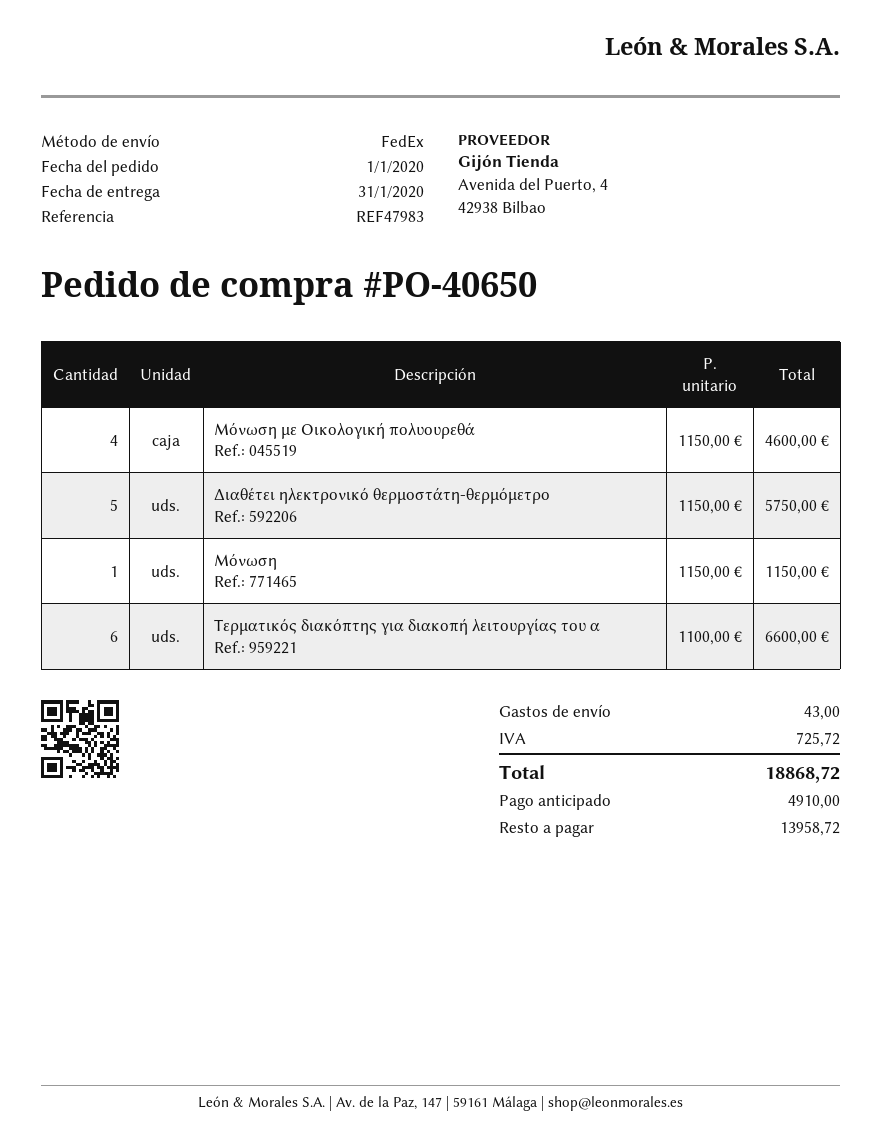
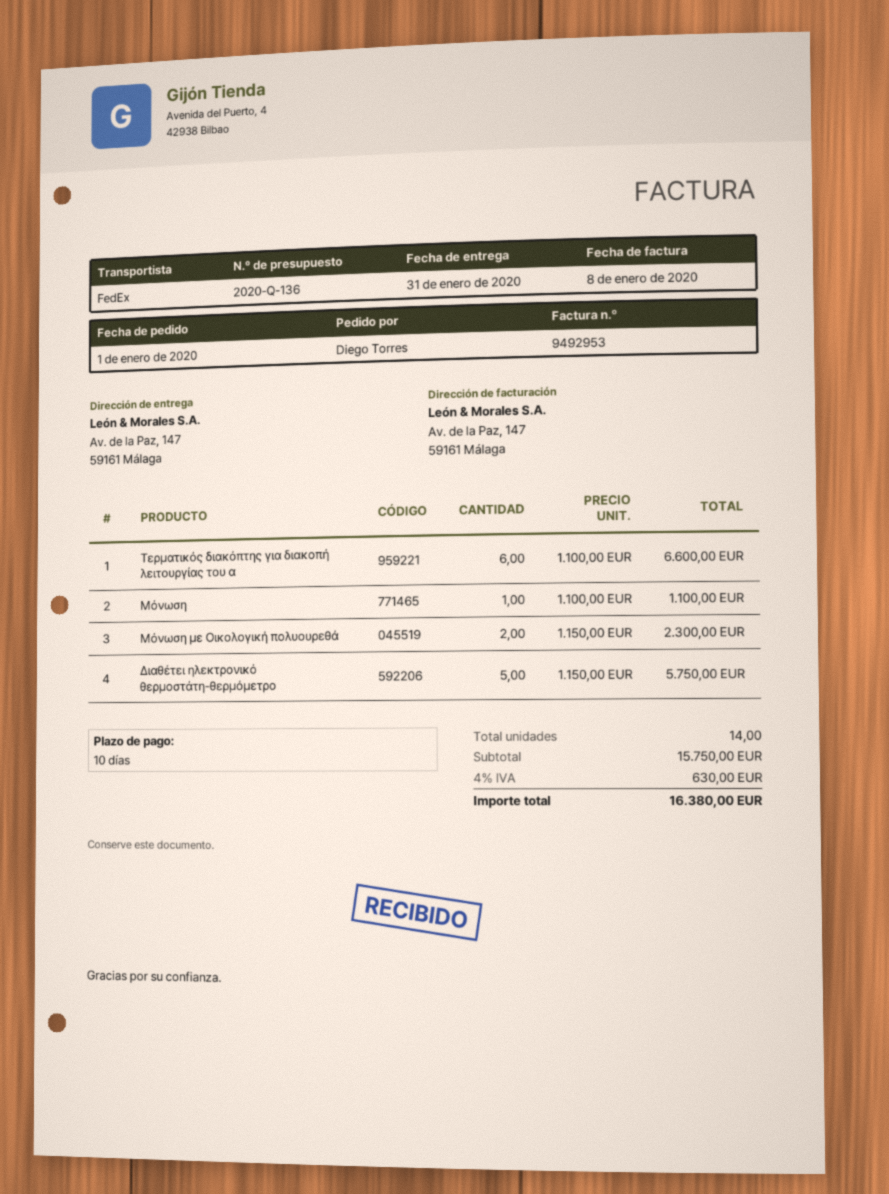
Μόνωση με Οικολογική πολυουρεθά: 4 x 1150.00 = 4600.00 -> 2 x 1150.00 = 2300.00
Μόνωση: 1 x 1150.00 = 1150.00 -> 1 x 1100.00 = 1100.00
shipping: 43.00 -> none
tax: 725.72 -> 630.00
total: 18868.72 -> 16380.00

